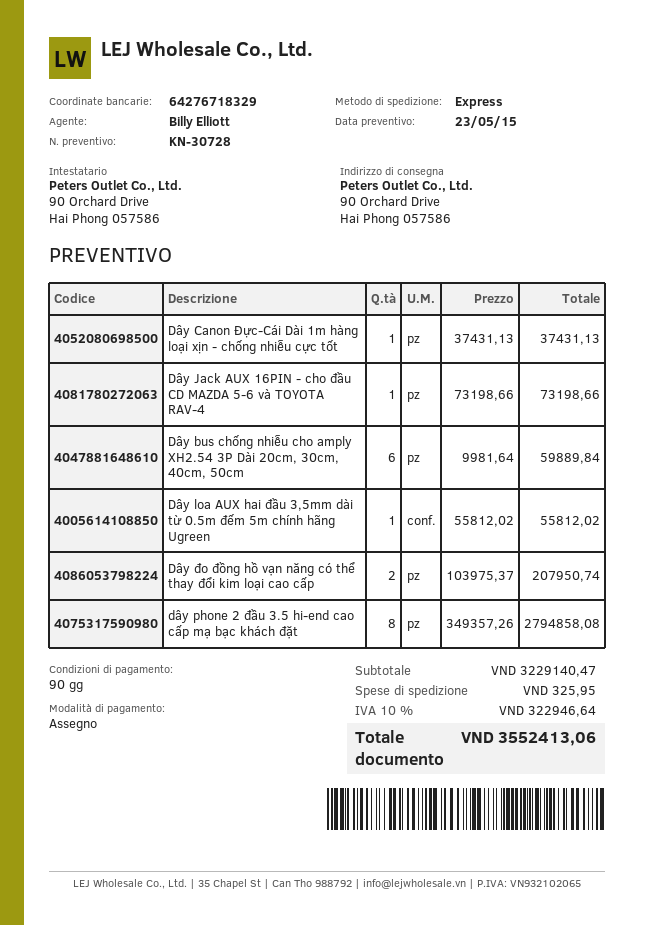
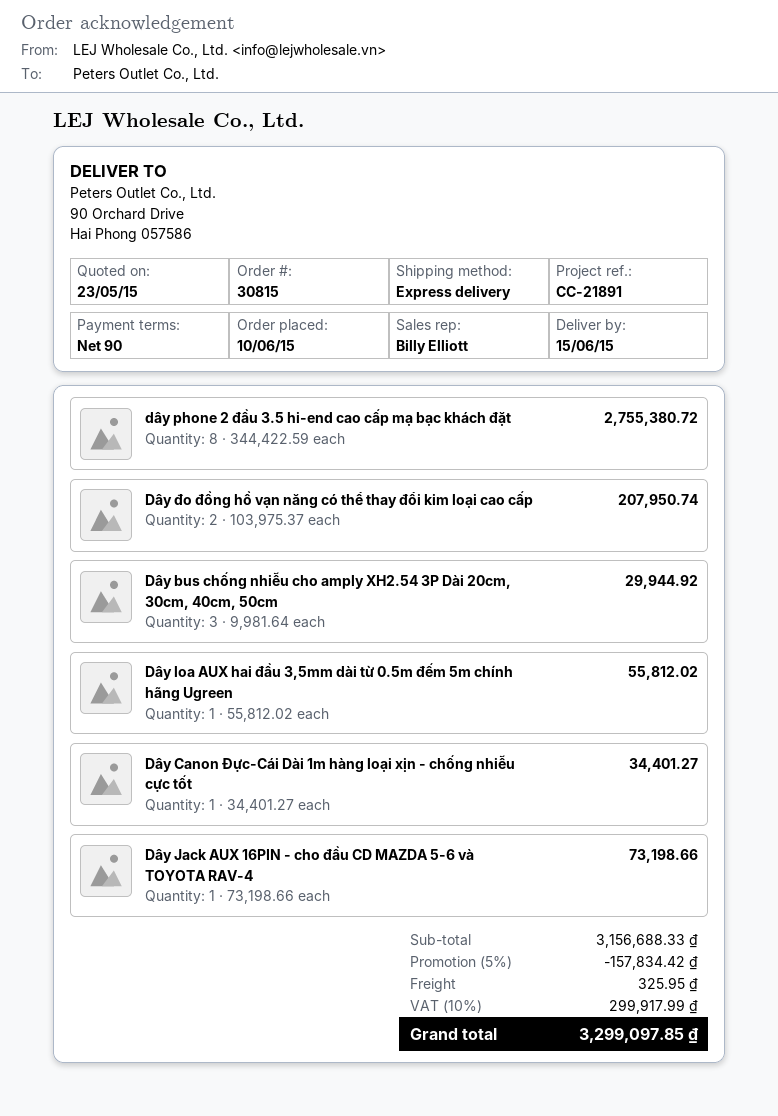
Dây Canon Đực-Cái Dài 1m hàng loại xịn - chống nhiễu cực tốt: 1 x 37431.13 = 37431.13 -> 1 x 34401.27 = 34401.27
Dây bus chống nhiễu cho amply XH2.54 3P Dài 20cm, 30cm, 40cm, 50cm: 6 x 9981.64 = 59889.84 -> 3 x 9981.64 = 29944.92
dây phone 2 đầu 3.5 hi-end cao cấp mạ bạc khách đặt: 8 x 349357.26 = 2794858.08 -> 8 x 344422.59 = 2755380.72
subtotal: 3229140.47 -> 3156688.33
discount: none -> 5% = 157834.42
tax: 10% = 322946.64 -> 10% = 299917.99
total: 3552413.06 -> 3299097.85

